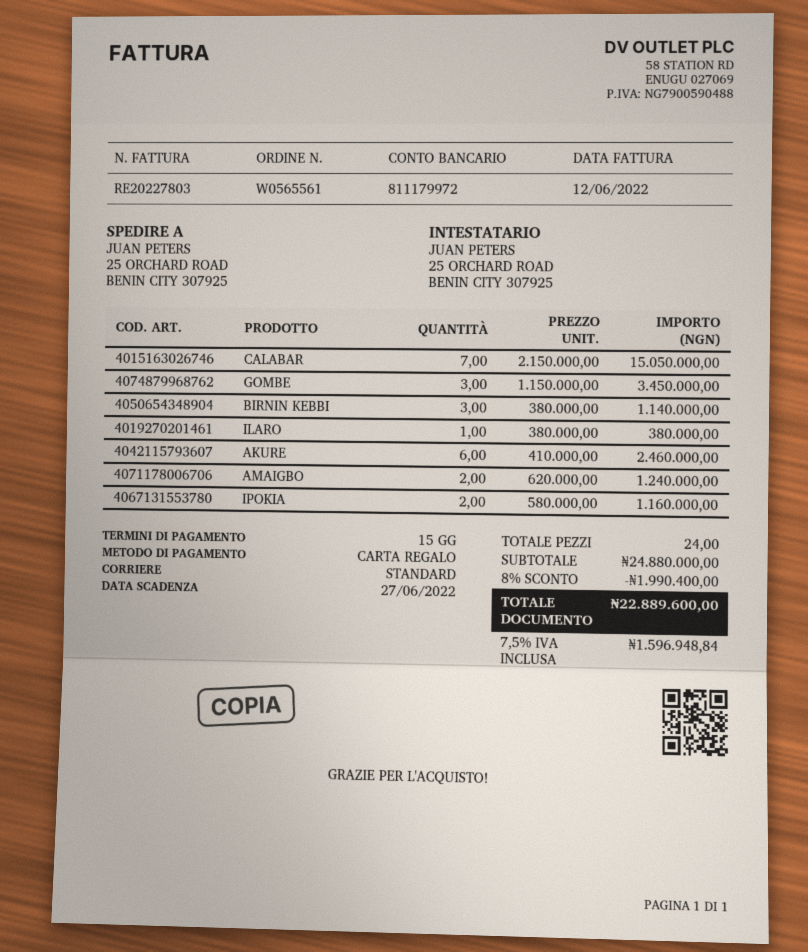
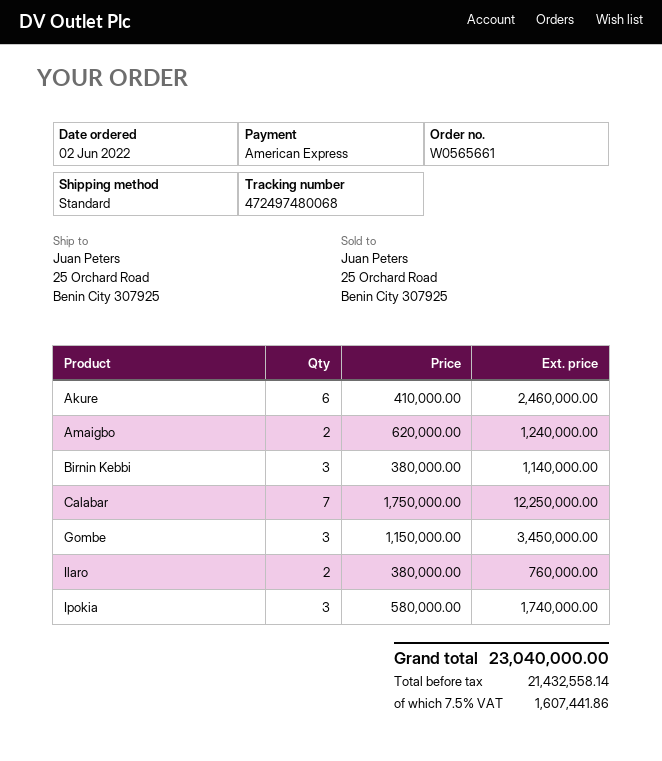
order number: W0565561 -> W0565661
payment method: gift card -> American Express
CALABAR: 7 x 2150000.00 = 15050000.00 -> 7 x 1750000.00 = 12250000.00
ILARO: 1 x 380000.00 = 380000.00 -> 2 x 380000.00 = 760000.00
IPOKIA: 2 x 580000.00 = 1160000.00 -> 3 x 580000.00 = 1740000.00
discount: 8% = 1990400.00 -> none
tax: 7.5% = 1596948.84 -> 7.5% = 1607441.86
total: 22889600.00 -> 23040000.00

